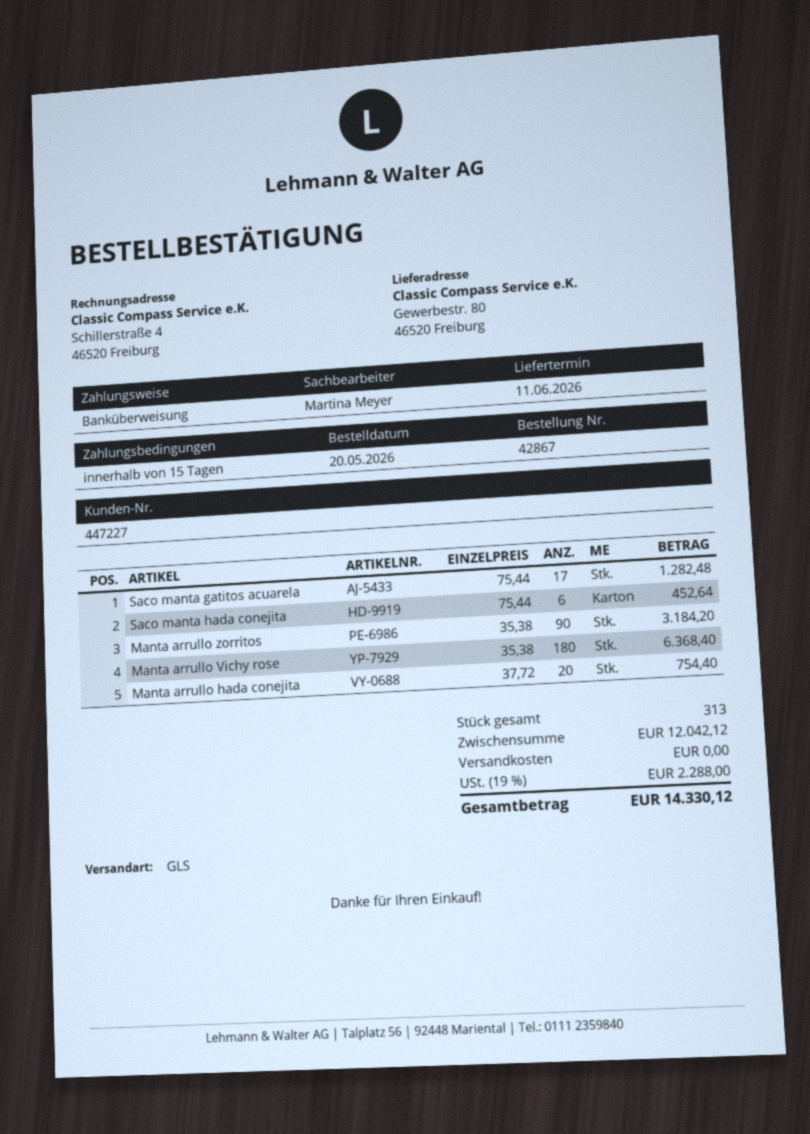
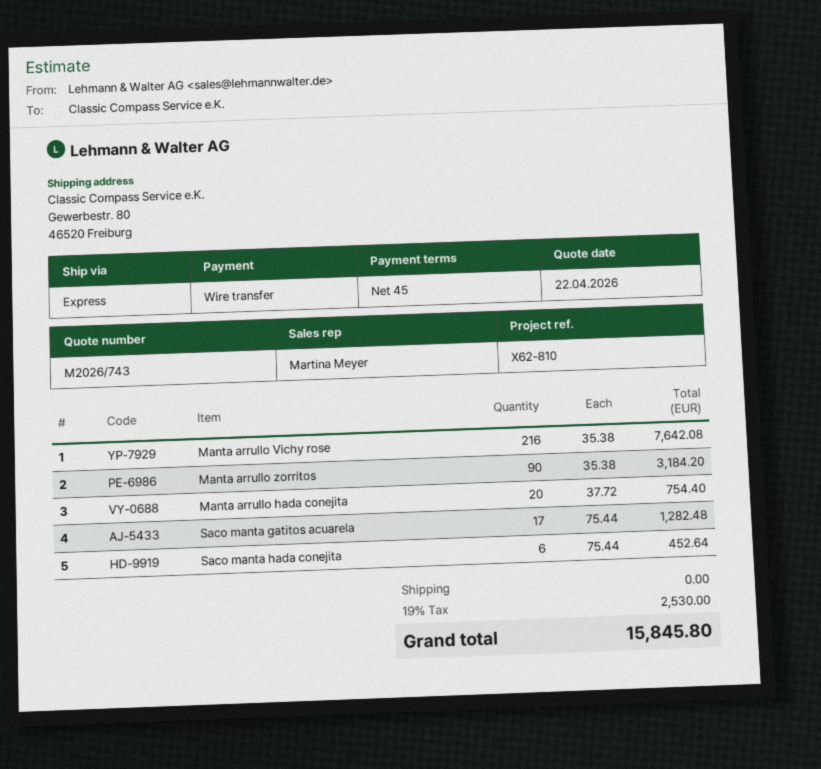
payment terms: 15 days -> 45 days
shipping method: GLS -> express
Manta arrullo Vichy rose: 180 x 35.38 = 6368.40 -> 216 x 35.38 = 7642.08
tax: 19% = 2288.00 -> 19% = 2530.00
total: 14330.12 -> 15845.80

